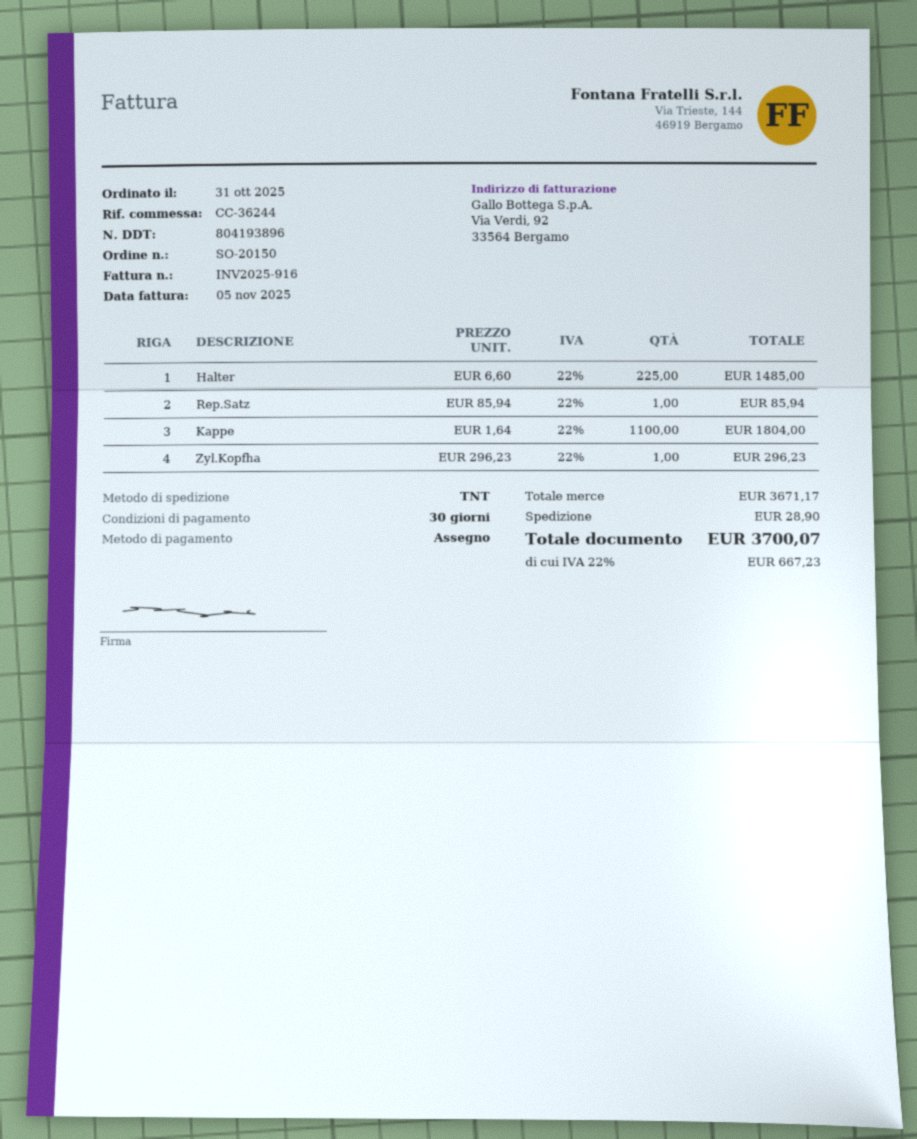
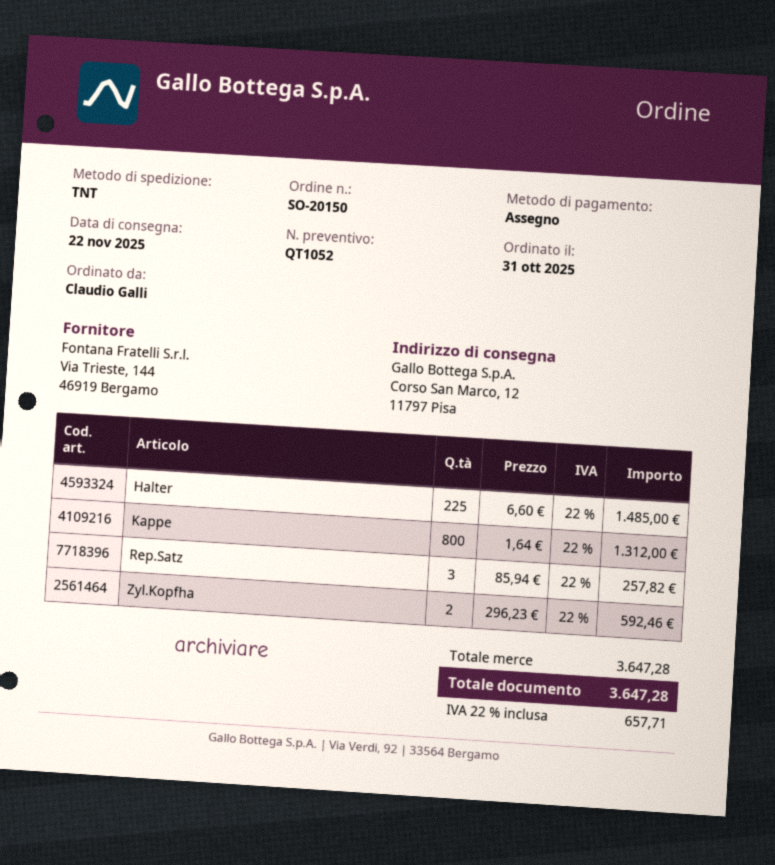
Rep.Satz: 1 x 85.94 = 85.94 -> 3 x 85.94 = 257.82
Kappe: 1100 x 1.64 = 1804.00 -> 800 x 1.64 = 1312.00
Zyl.Kopfha: 1 x 296.23 = 296.23 -> 2 x 296.23 = 592.46
subtotal: 3671.17 -> 3647.28
shipping: 28.90 -> none
tax: 22% = 667.23 -> 22% = 657.71
total: 3700.07 -> 3647.28

